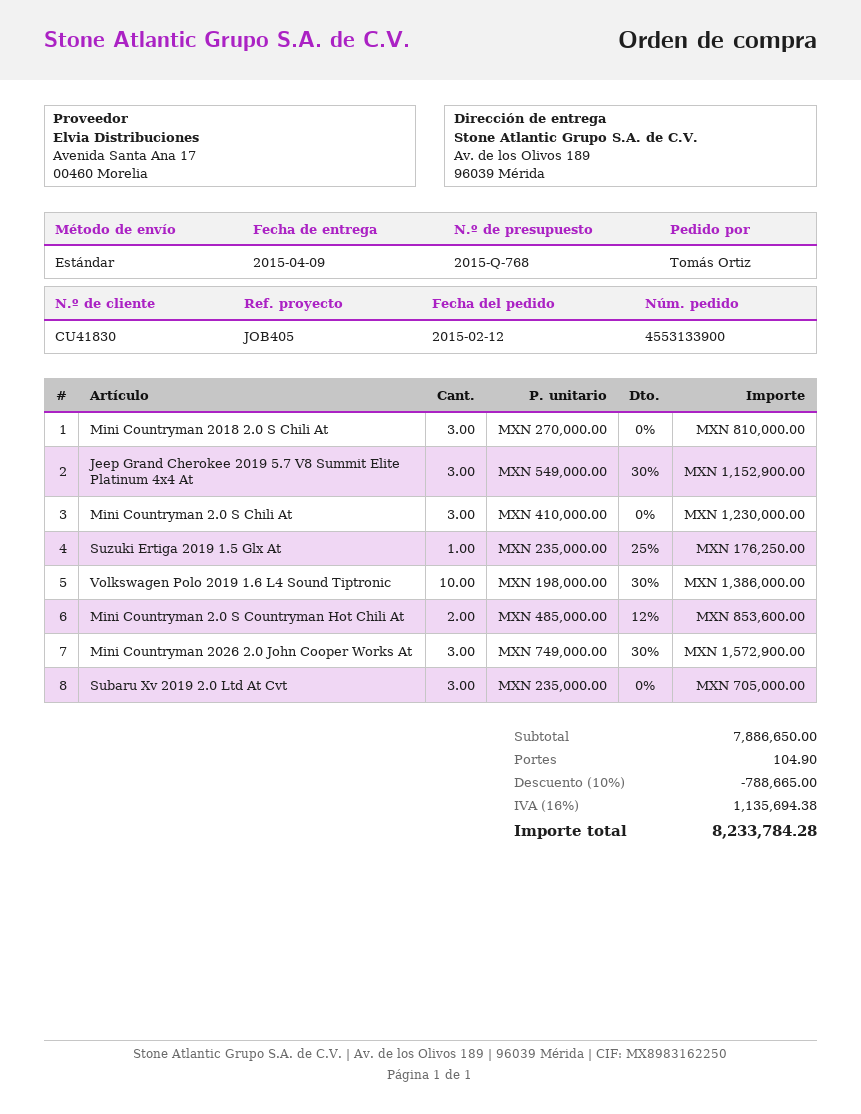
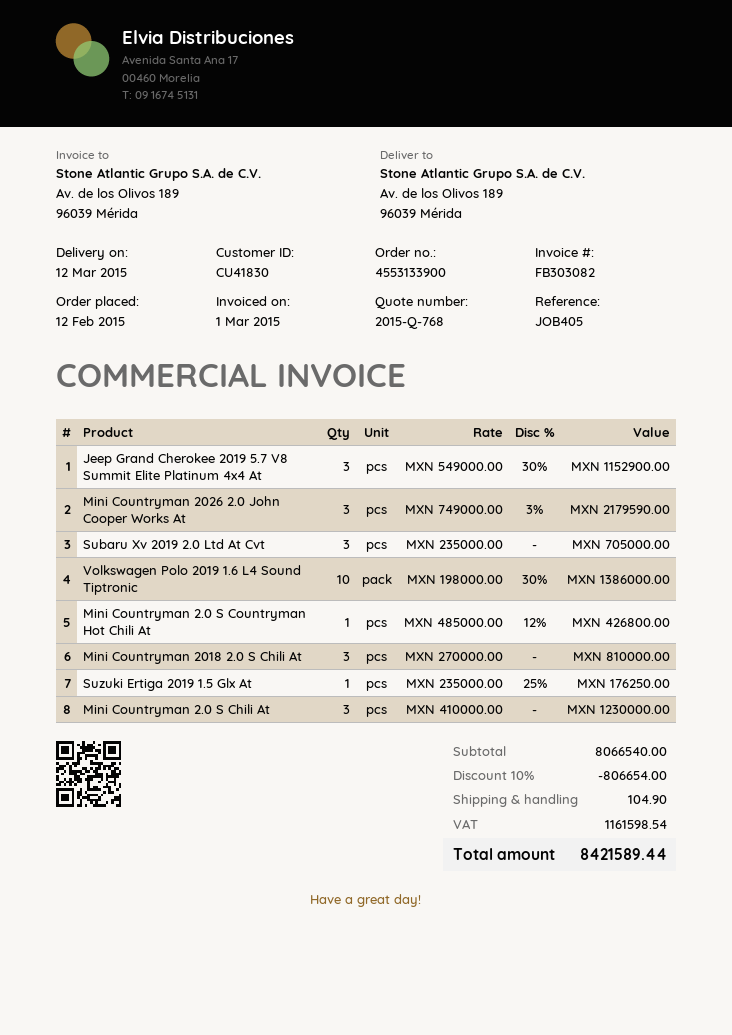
delivery date: 2015-04-09 -> 2015-03-12
Mini Countryman 2.0 S Countryman Hot Chili At: 2 x 485000.00 - 12% = 853600.00 -> 1 x 485000.00 - 12% = 426800.00
Mini Countryman 2026 2.0 John Cooper Works At: 3 x 749000.00 - 30% = 1572900.00 -> 3 x 749000.00 - 3% = 2179590.00
subtotal: 7886650.00 -> 8066540.00
discount: 10% = 788665.00 -> 10% = 806654.00
tax: 1135694.38 -> 1161598.54
total: 8233784.28 -> 8421589.44

